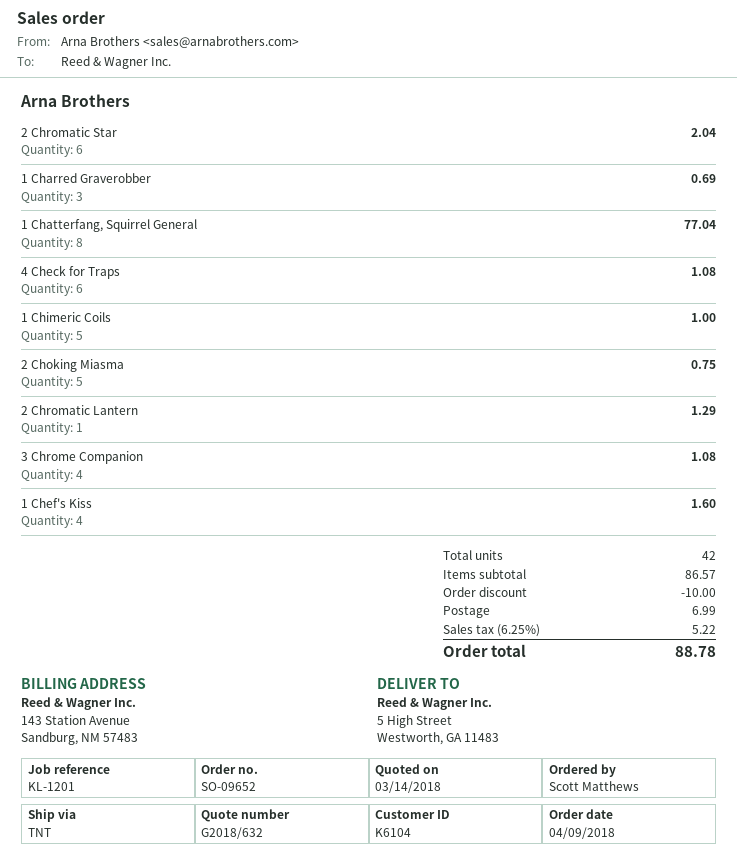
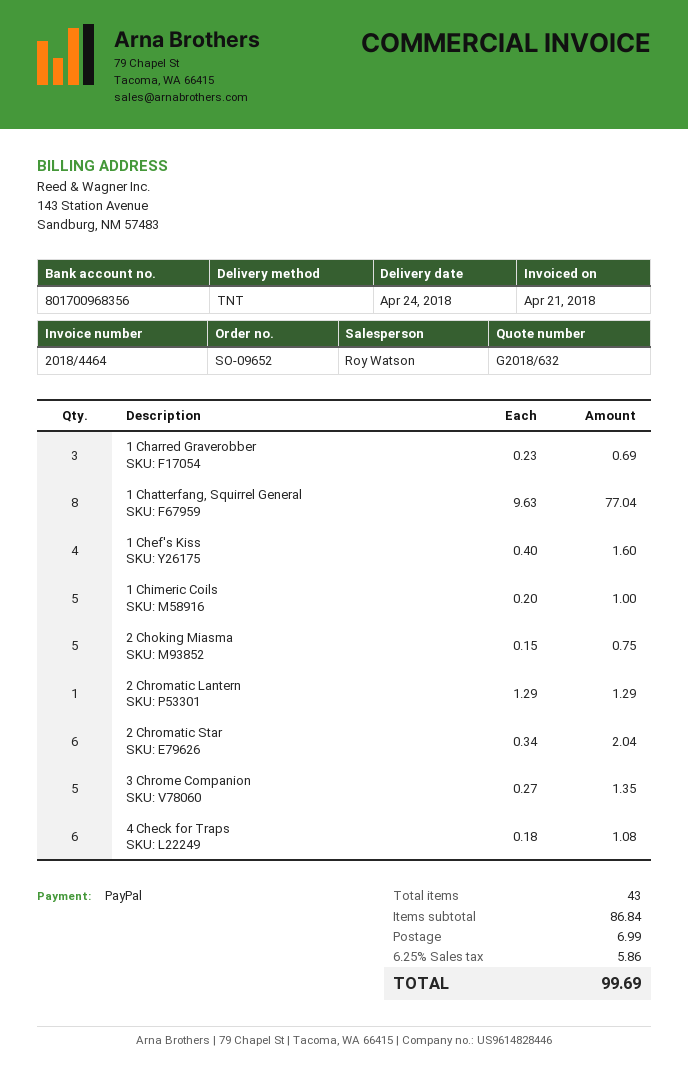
3 Chrome Companion: 4 for 1.08 -> 5 for 1.35
total quantity: 42 -> 43
subtotal: 86.57 -> 86.84
discount: 10.00 -> none
tax: 6.25% = 5.22 -> 6.25% = 5.86
total: 88.78 -> 99.69

